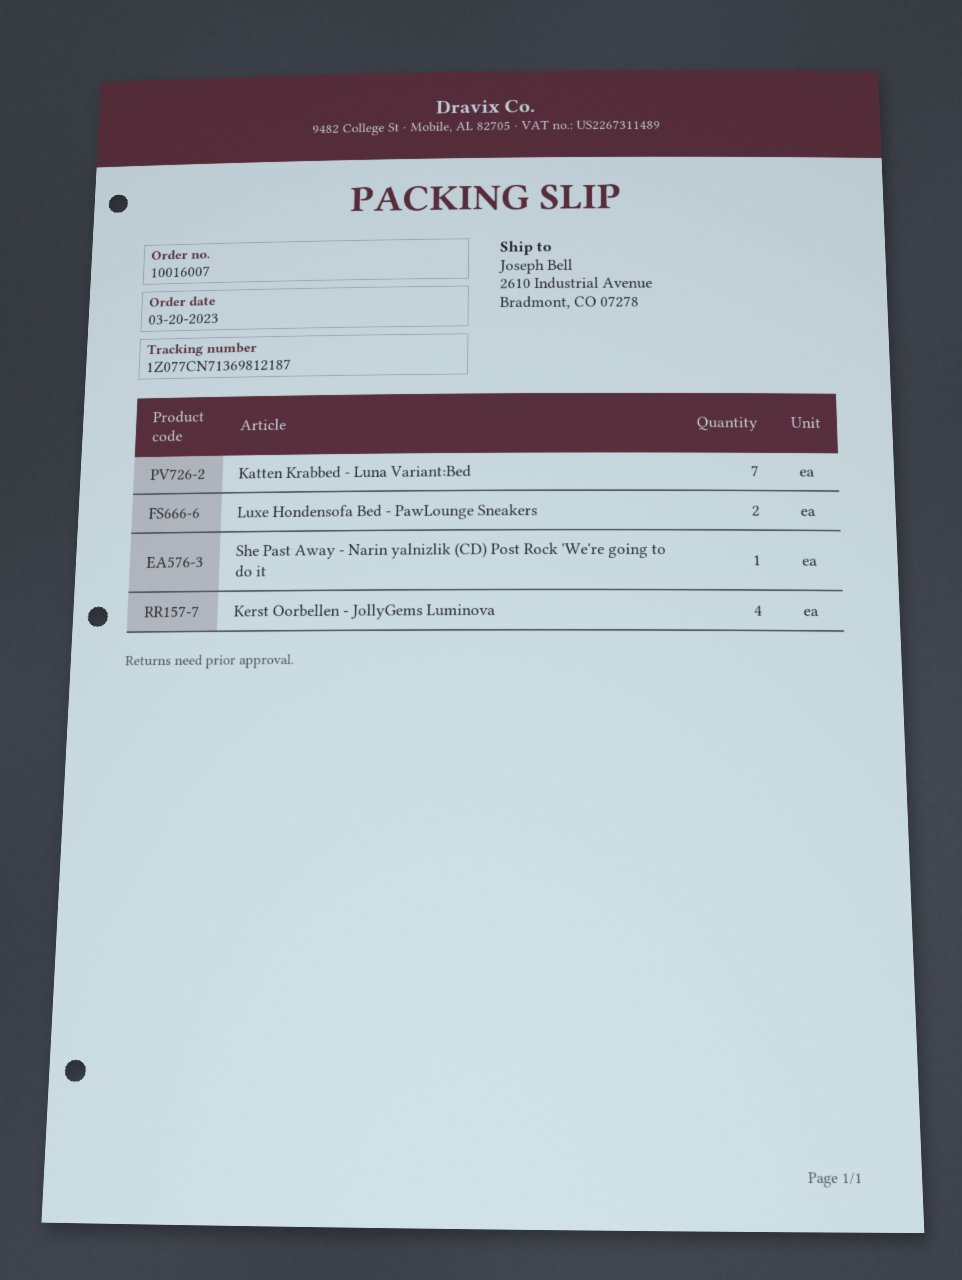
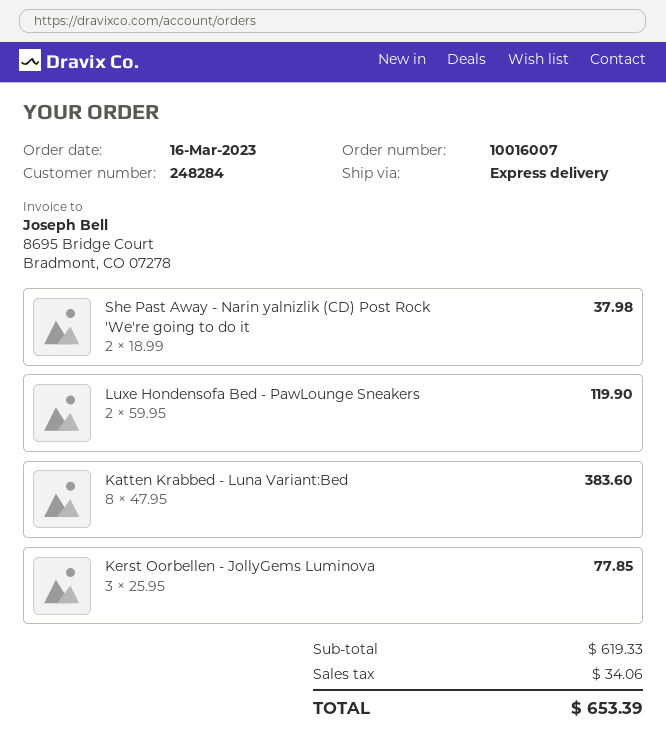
order date: 2023-03-20 -> 2023-03-16
Katten Krabbed - Luna Variant:Bed: 7 -> 8
She Past Away - Narin yalnizlik (CD) Post Rock 'We're going to do it: 1 -> 2
Kerst Oorbellen - JollyGems Luminova: 4 -> 3

